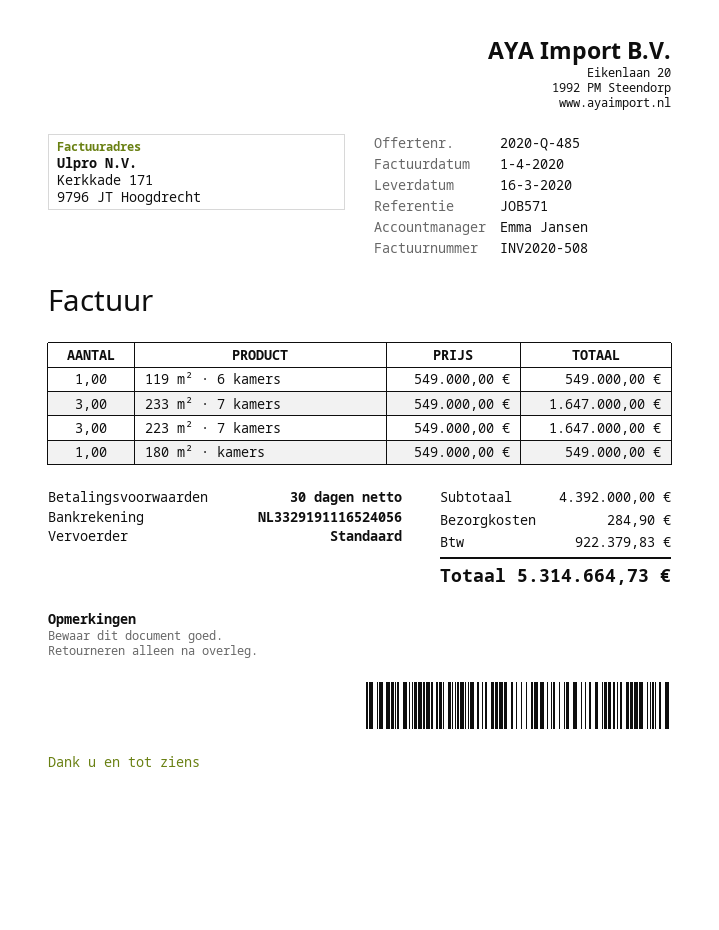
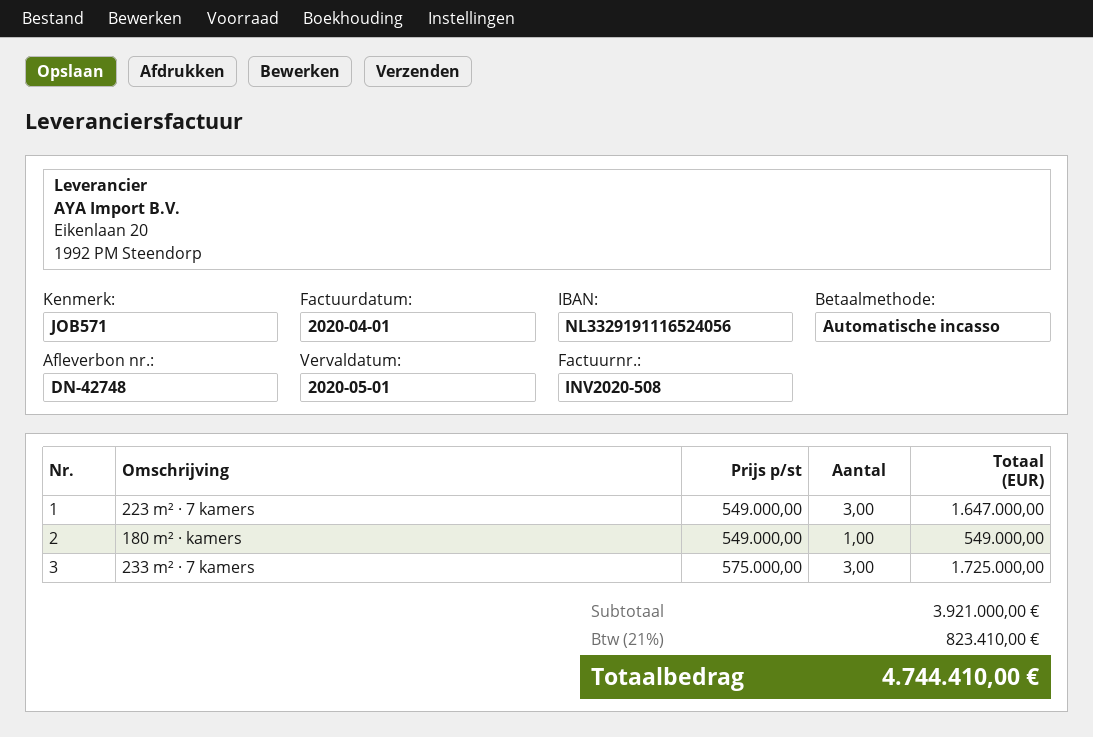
119 m² · 6 kamers: 1 x 549000.00 = 549000.00 -> none
233 m² · 7 kamers: 3 x 549000.00 = 1647000.00 -> 3 x 575000.00 = 1725000.00
subtotal: 4392000.00 -> 3921000.00
shipping: 284.90 -> none
tax: 922379.83 -> 823410.00
total: 5314664.73 -> 4744410.00

